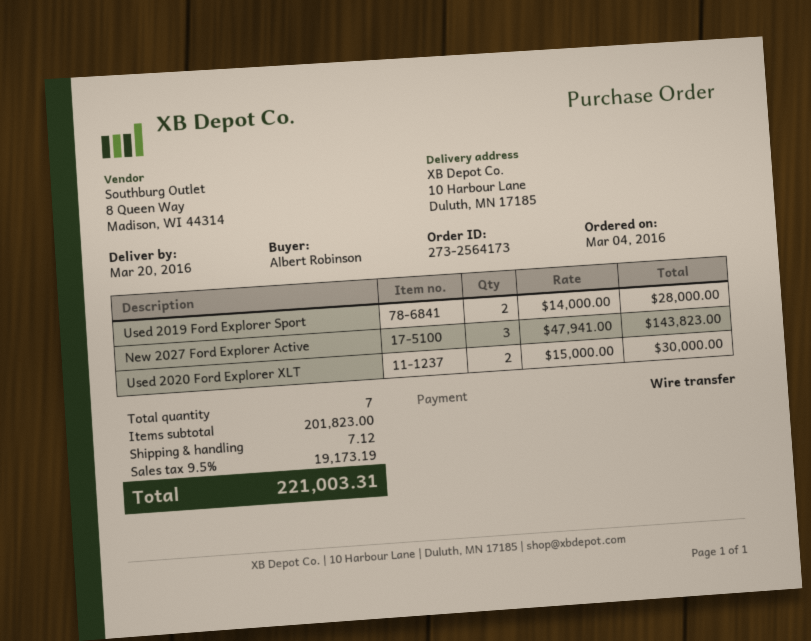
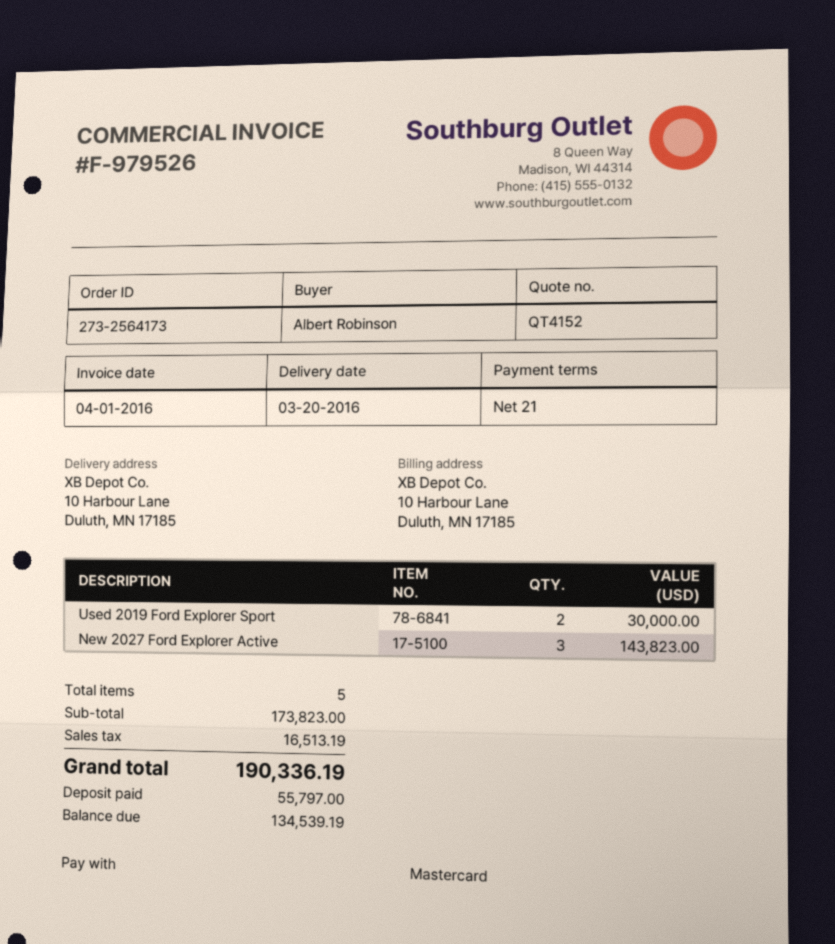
payment method: bank transfer -> Mastercard
Used 2019 Ford Explorer Sport: 2 for 28000.00 -> 2 for 30000.00
Used 2020 Ford Explorer XLT: 2 for 30000.00 -> none
total quantity: 7 -> 5
subtotal: 201823.00 -> 173823.00
shipping: 7.12 -> none
tax: 19173.19 -> 16513.19
total: 221003.31 -> 190336.19

